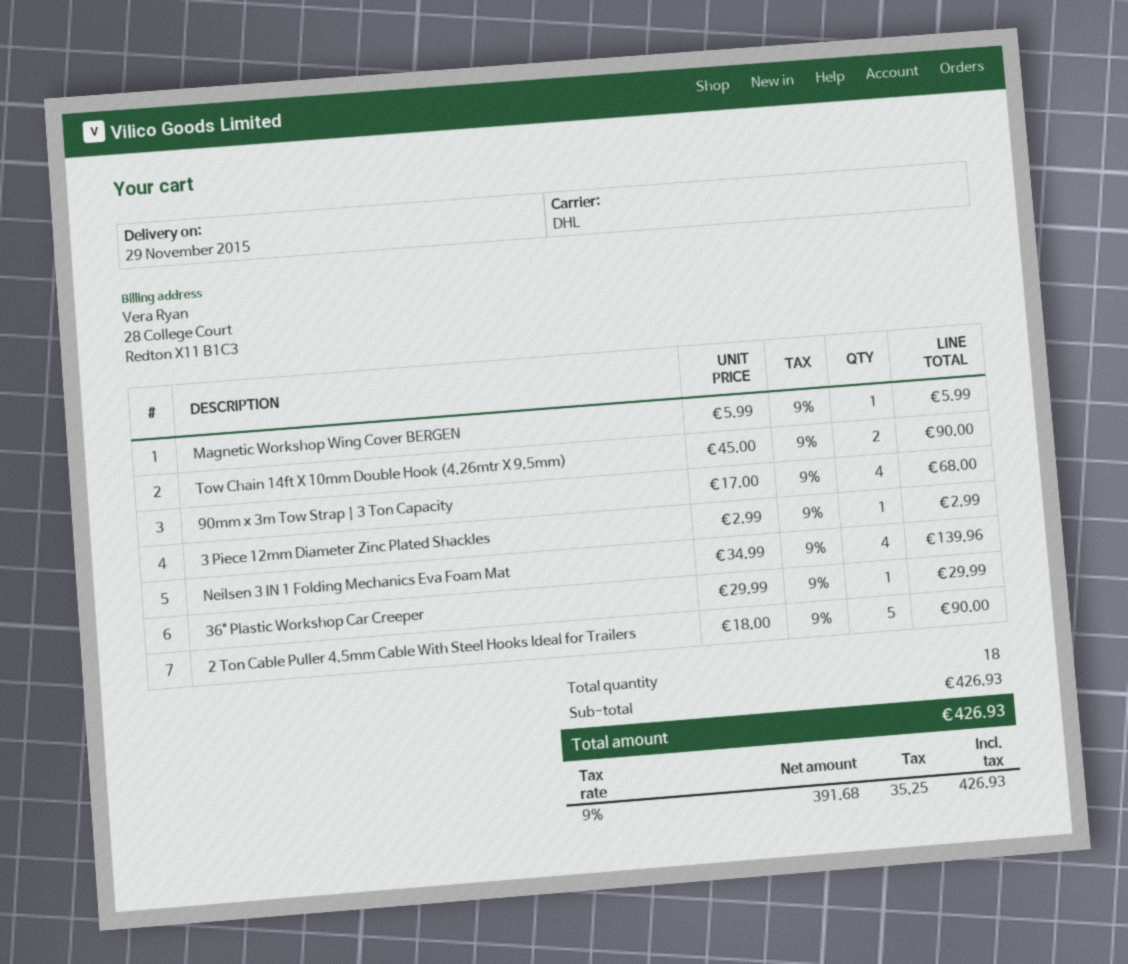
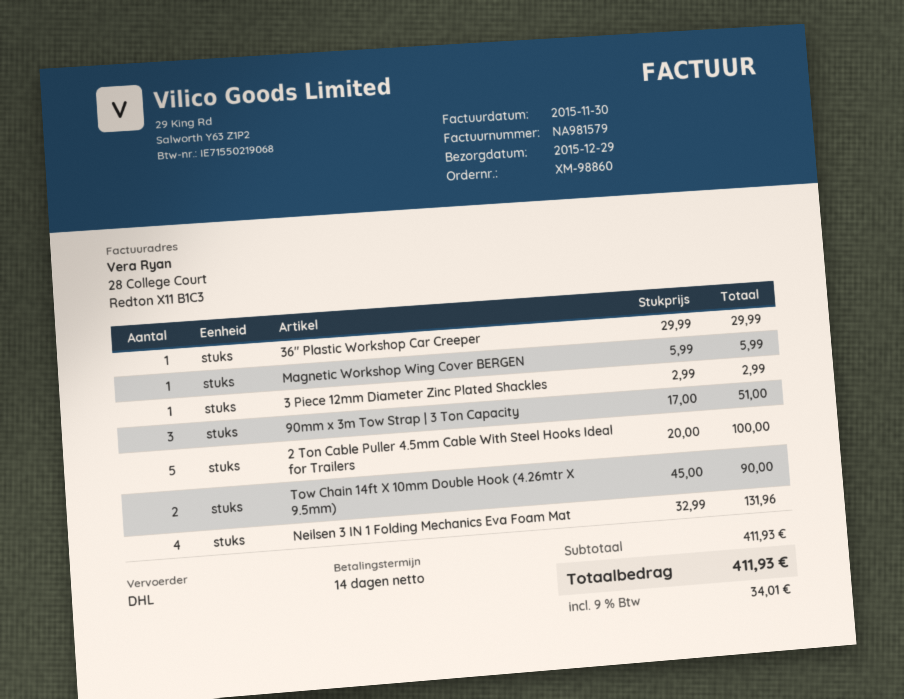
delivery date: 2015-11-29 -> 2015-12-29
90mm x 3m Tow Strap | 3 Ton Capacity: 4 x 17.00 = 68.00 -> 3 x 17.00 = 51.00
Neilsen 3 IN 1 Folding Mechanics Eva Foam Mat: 4 x 34.99 = 139.96 -> 4 x 32.99 = 131.96
2 Ton Cable Puller 4.5mm Cable With Steel Hooks Ideal for Trailers: 5 x 18.00 = 90.00 -> 5 x 20.00 = 100.00
subtotal: 426.93 -> 411.93
tax: 9% = 35.25 -> 9% = 34.01
total: 426.93 -> 411.93

